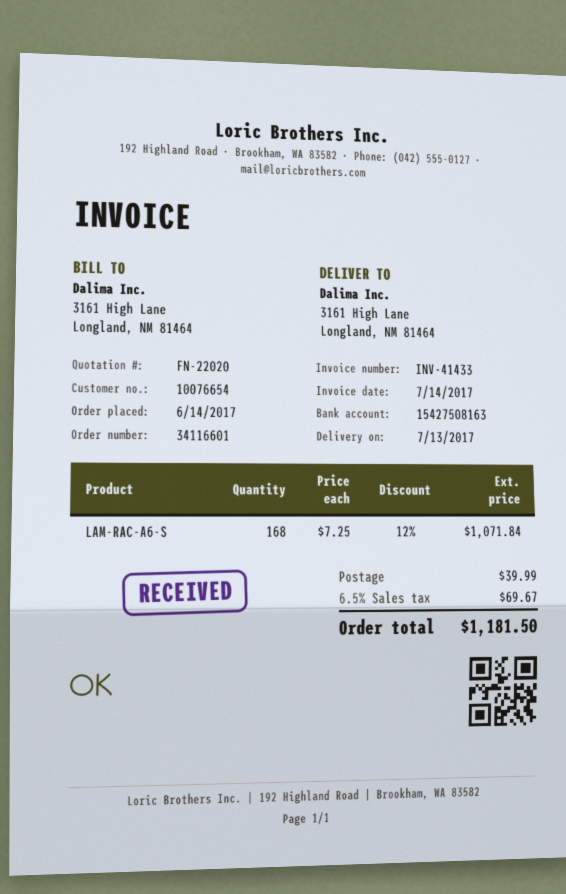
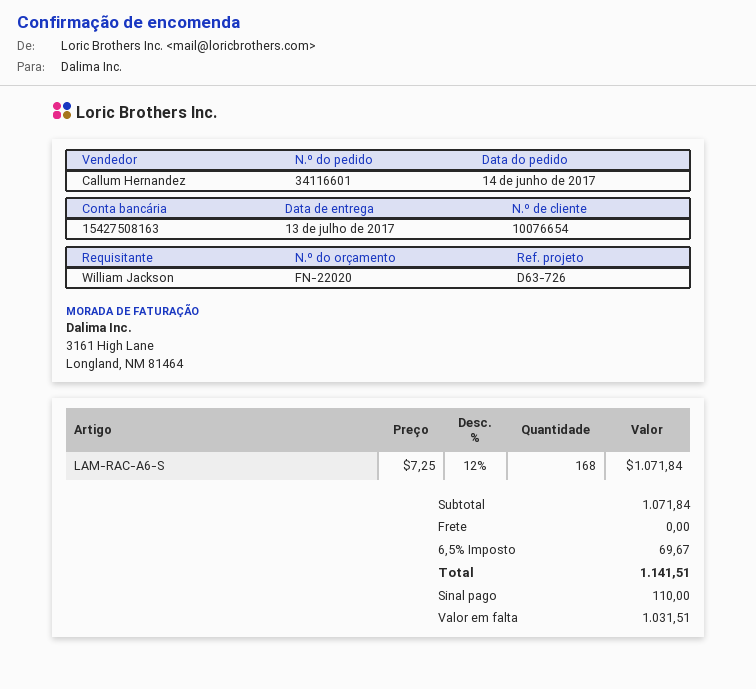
shipping: 39.99 -> 0.00
total: 1181.50 -> 1141.51

